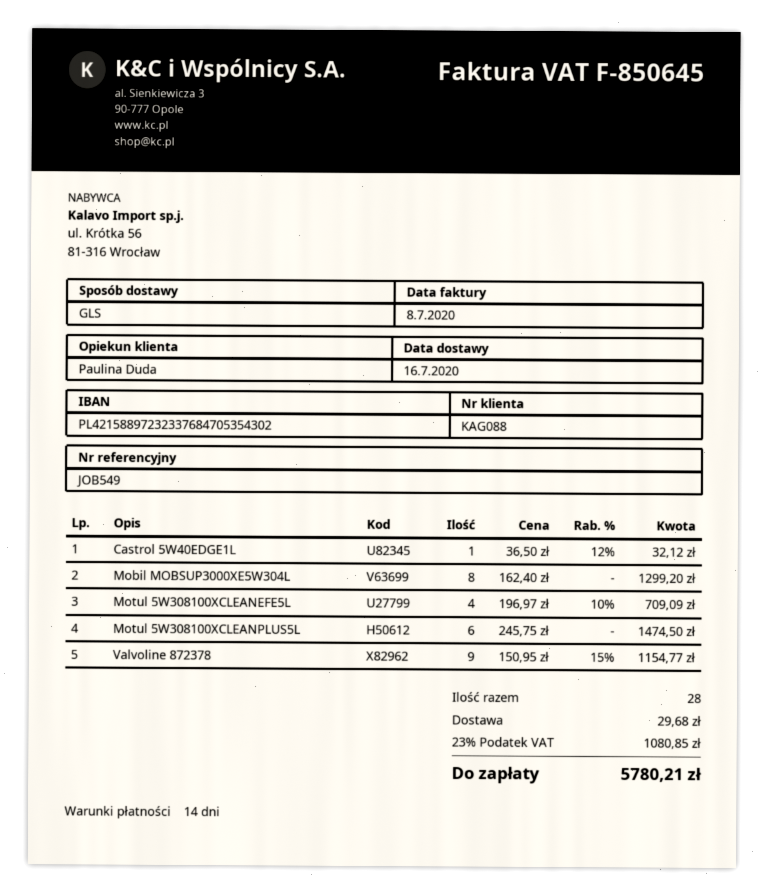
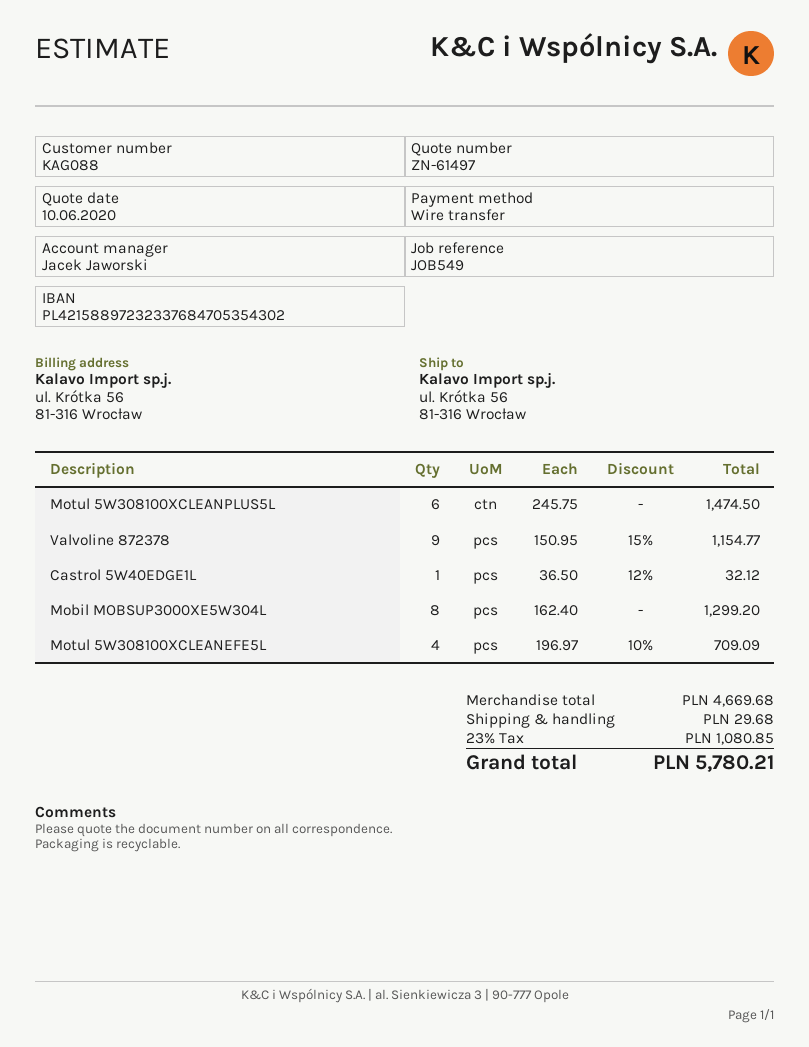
sales rep: Paulina Duda -> Jacek Jaworski

